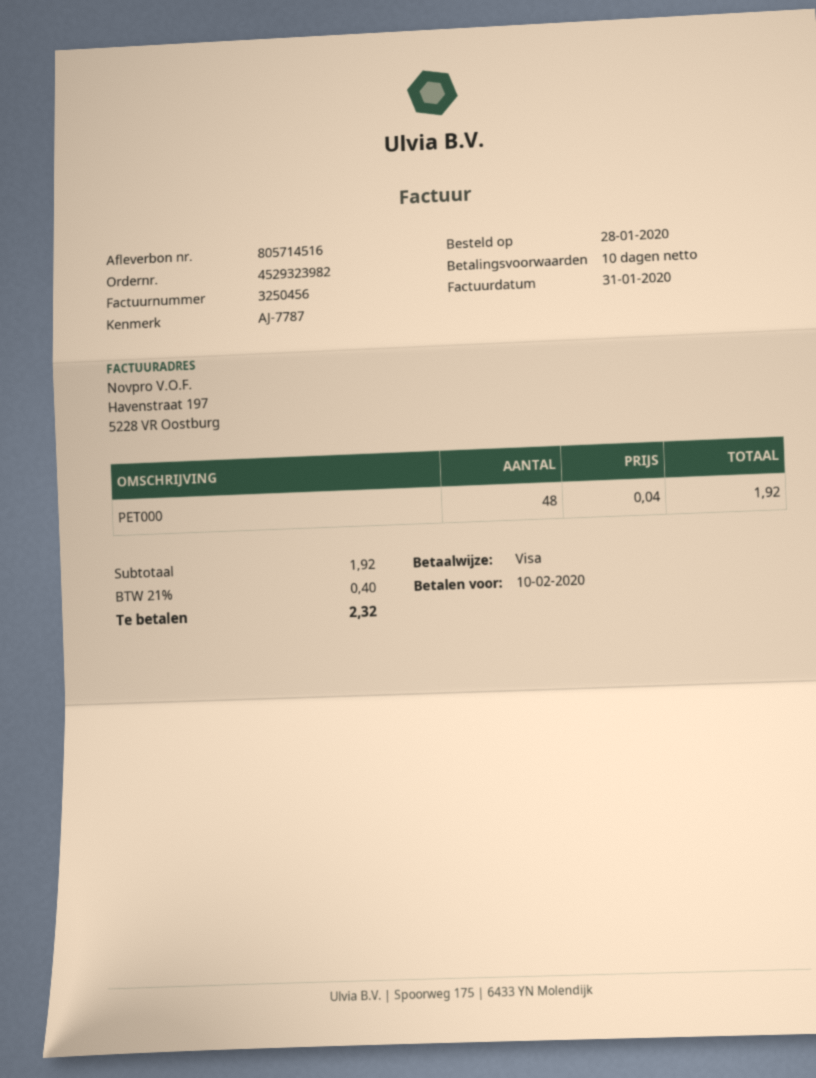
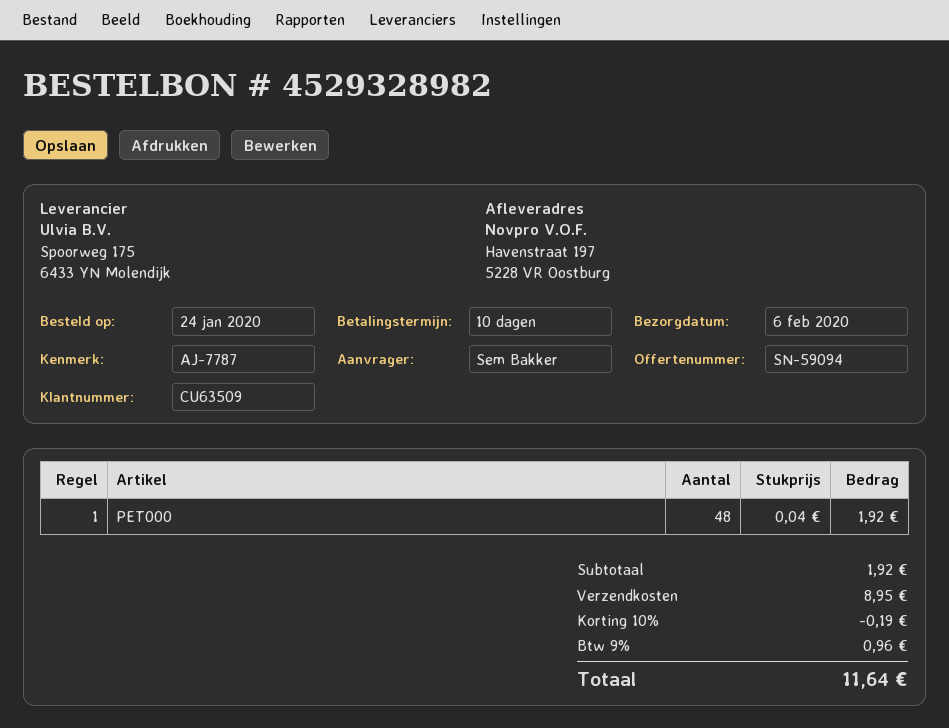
order number: 4529323982 -> 4529328982
order date: 2020-01-28 -> 2020-01-24
discount: none -> 10% = 0.19
shipping: none -> 8.95
tax: 21% = 0.40 -> 9% = 0.96
total: 2.32 -> 11.64

